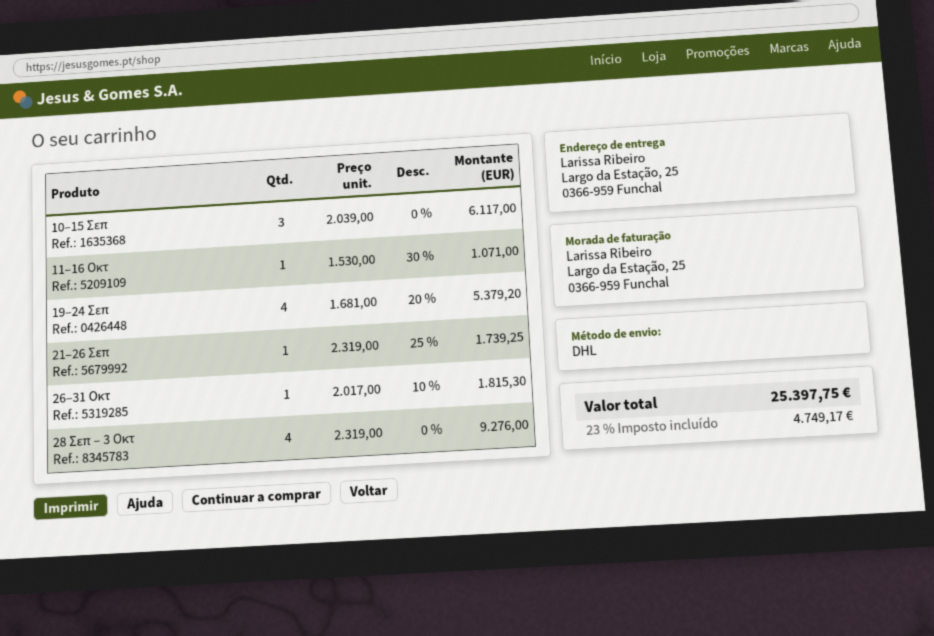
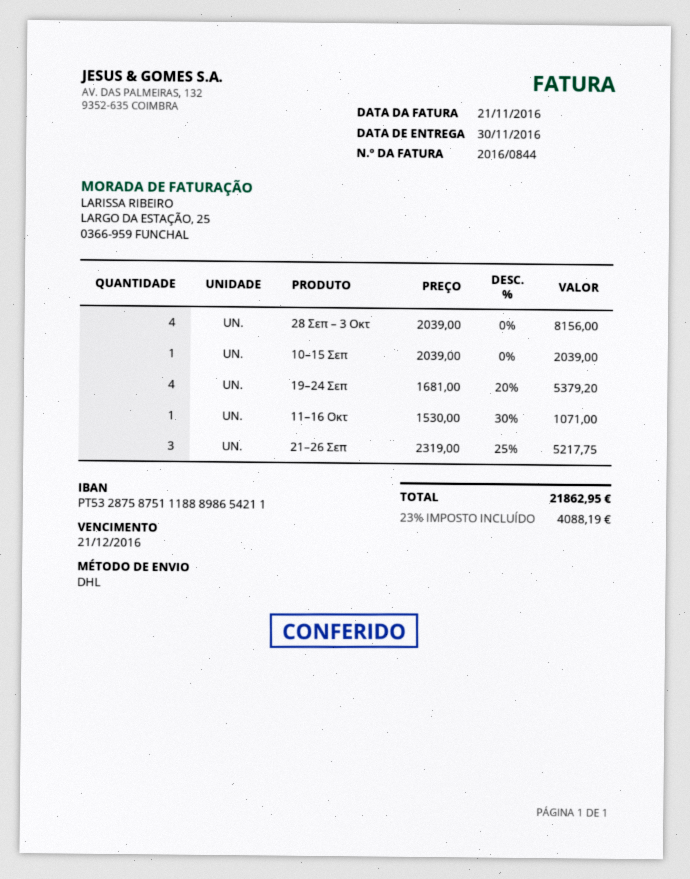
10–15 Σεπ: 3 x 2039.00 = 6117.00 -> 1 x 2039.00 = 2039.00
21–26 Σεπ: 1 x 2319.00 - 25% = 1739.25 -> 3 x 2319.00 - 25% = 5217.75
26–31 Οκτ: 1 x 2017.00 - 10% = 1815.30 -> none
28 Σεπ – 3 Οκτ: 4 x 2319.00 = 9276.00 -> 4 x 2039.00 = 8156.00
tax: 23% = 4749.17 -> 23% = 4088.19
total: 25397.75 -> 21862.95

